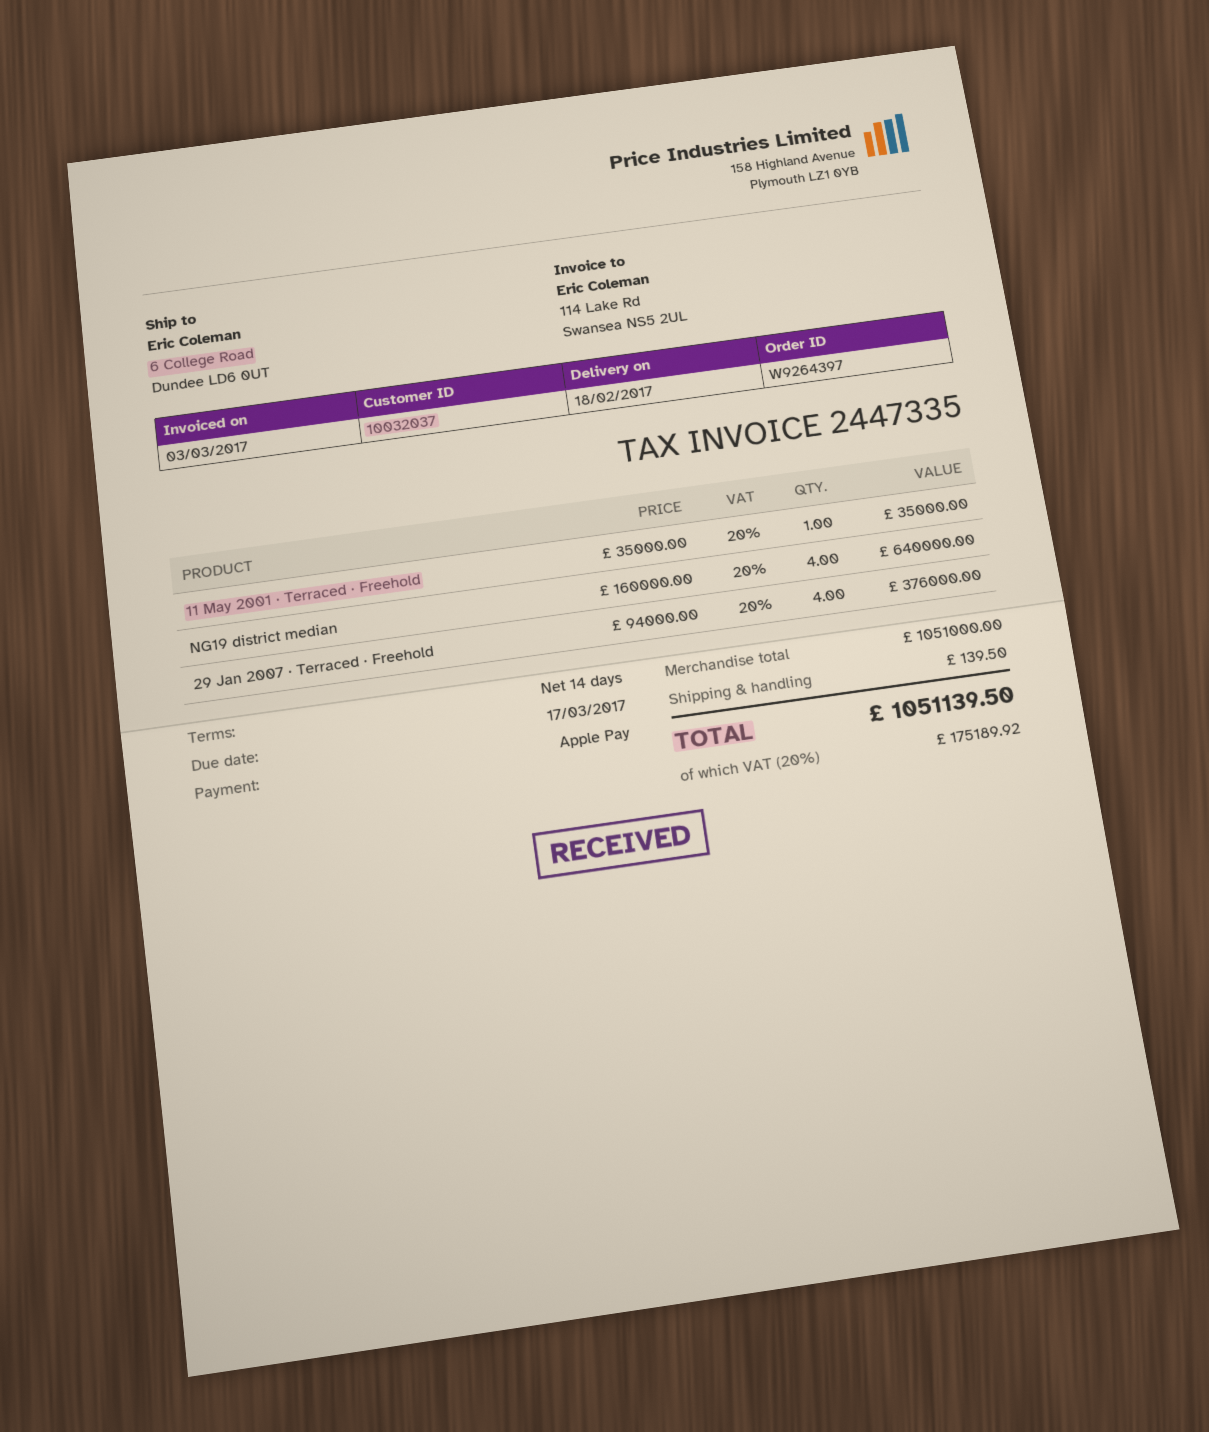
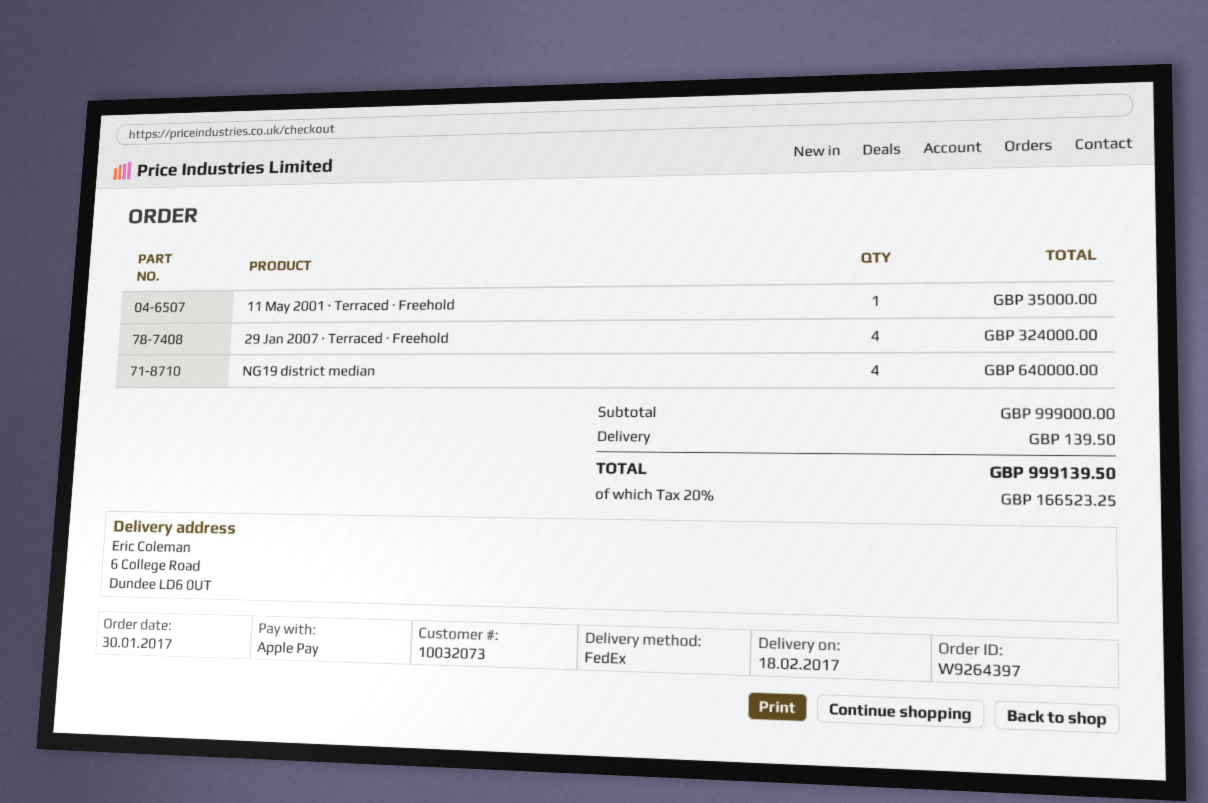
customer number: 10032037 -> 10032073
29 Jan 2007 · Terraced · Freehold: 4 for 376000.00 -> 4 for 324000.00
subtotal: 1051000.00 -> 999000.00
tax: 20% = 175189.92 -> 20% = 166523.25
total: 1051139.50 -> 999139.50

